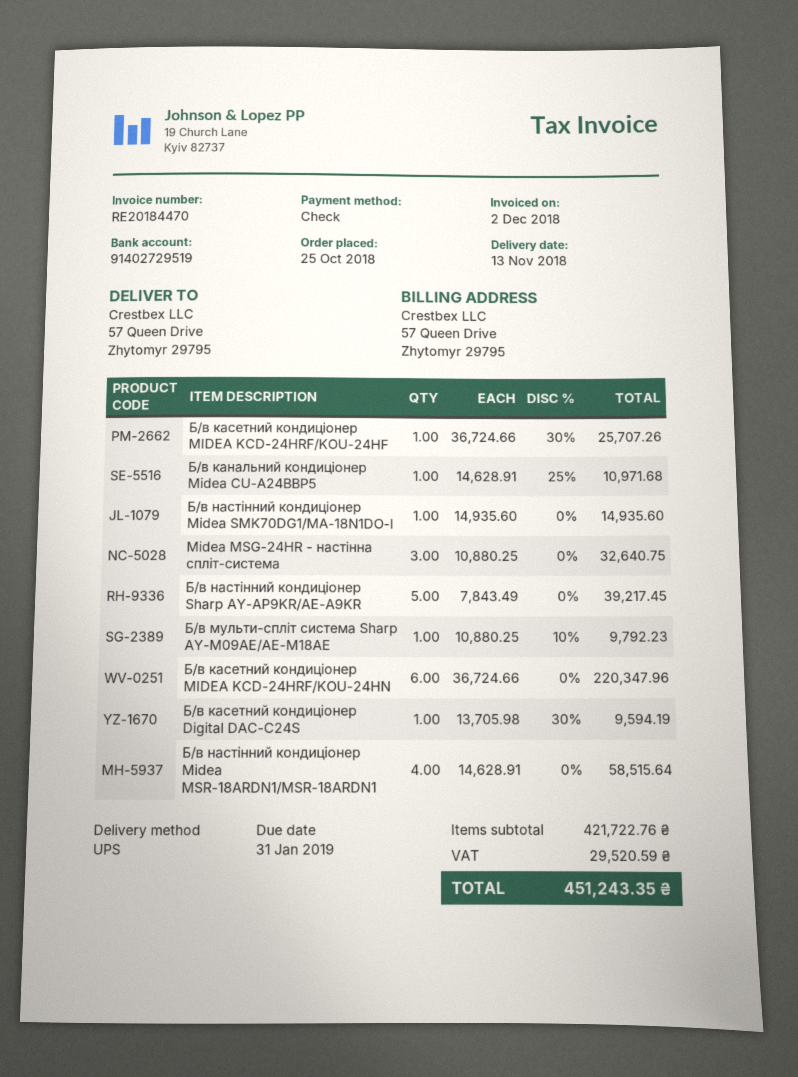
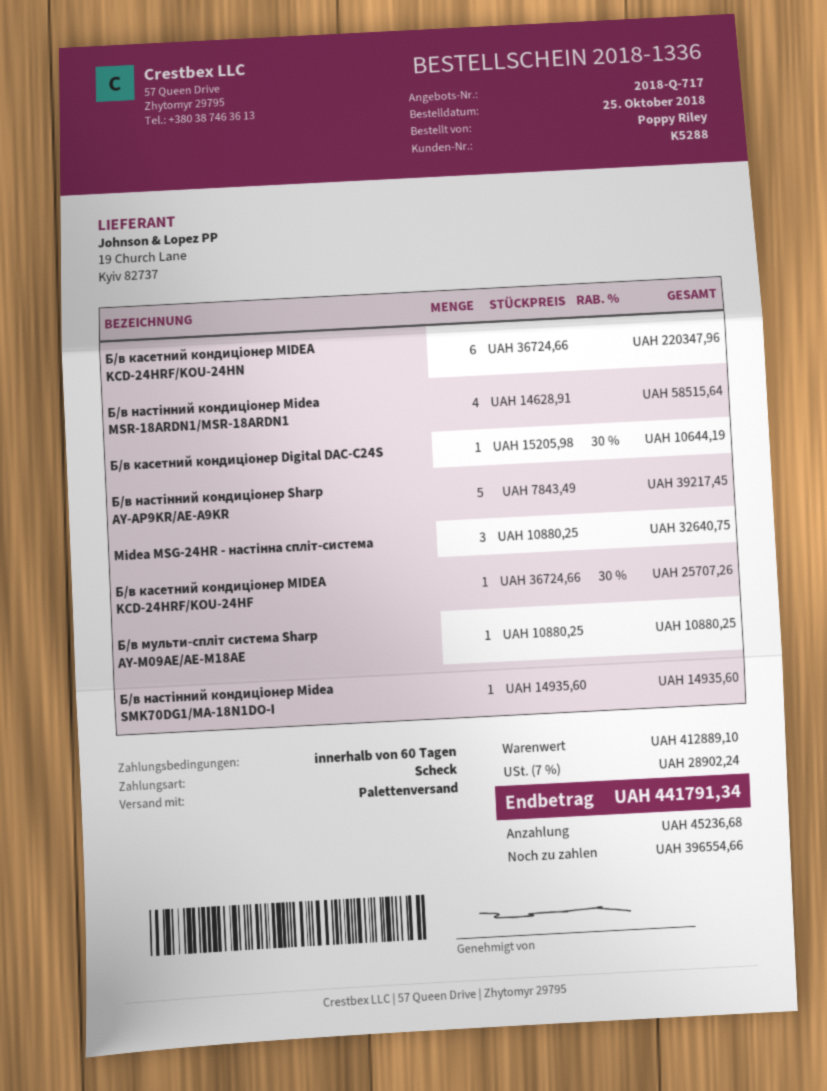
shipping method: UPS -> pallet freight
Б/в канальний кондиціонер Midea CU-A24BBP5: 1 x 14628.91 - 25% = 10971.68 -> none
Б/в мульти-спліт система Sharp AY-M09AE/AE-M18AE: 1 x 10880.25 - 10% = 9792.23 -> 1 x 10880.25 = 10880.25
Б/в касетний кондиціонер Digital DAC-C24S: 1 x 13705.98 - 30% = 9594.19 -> 1 x 15205.98 - 30% = 10644.19
subtotal: 421722.76 -> 412889.10
tax: 29520.59 -> 28902.24
total: 451243.35 -> 441791.34

